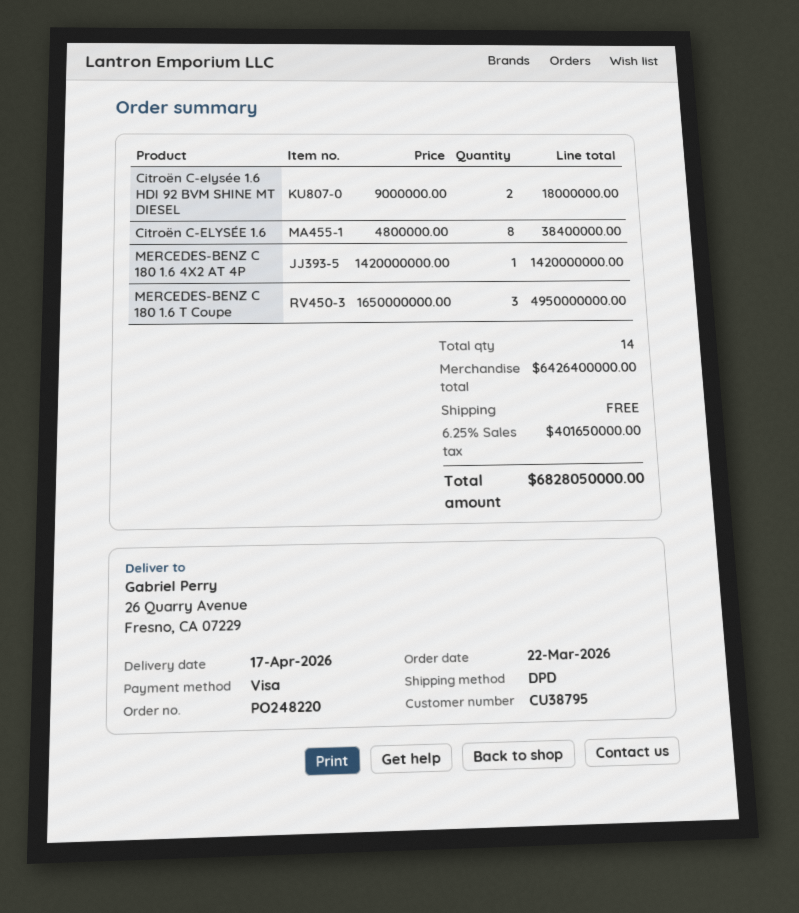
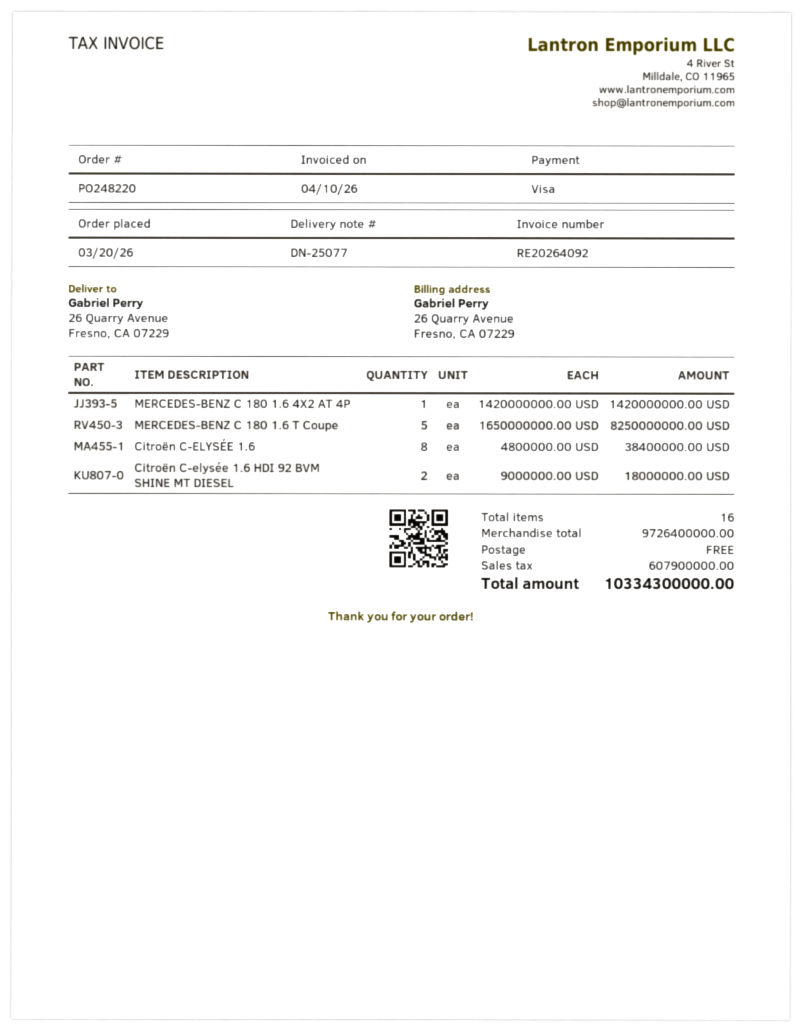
order date: 2026-03-22 -> 2026-03-20
MERCEDES-BENZ C 180 1.6 T Coupe: 3 x 1650000000.00 = 4950000000.00 -> 5 x 1650000000.00 = 8250000000.00
total quantity: 14 -> 16
subtotal: 6426400000.00 -> 9726400000.00
tax: 401650000.00 -> 607900000.00
total: 6828050000.00 -> 10334300000.00

